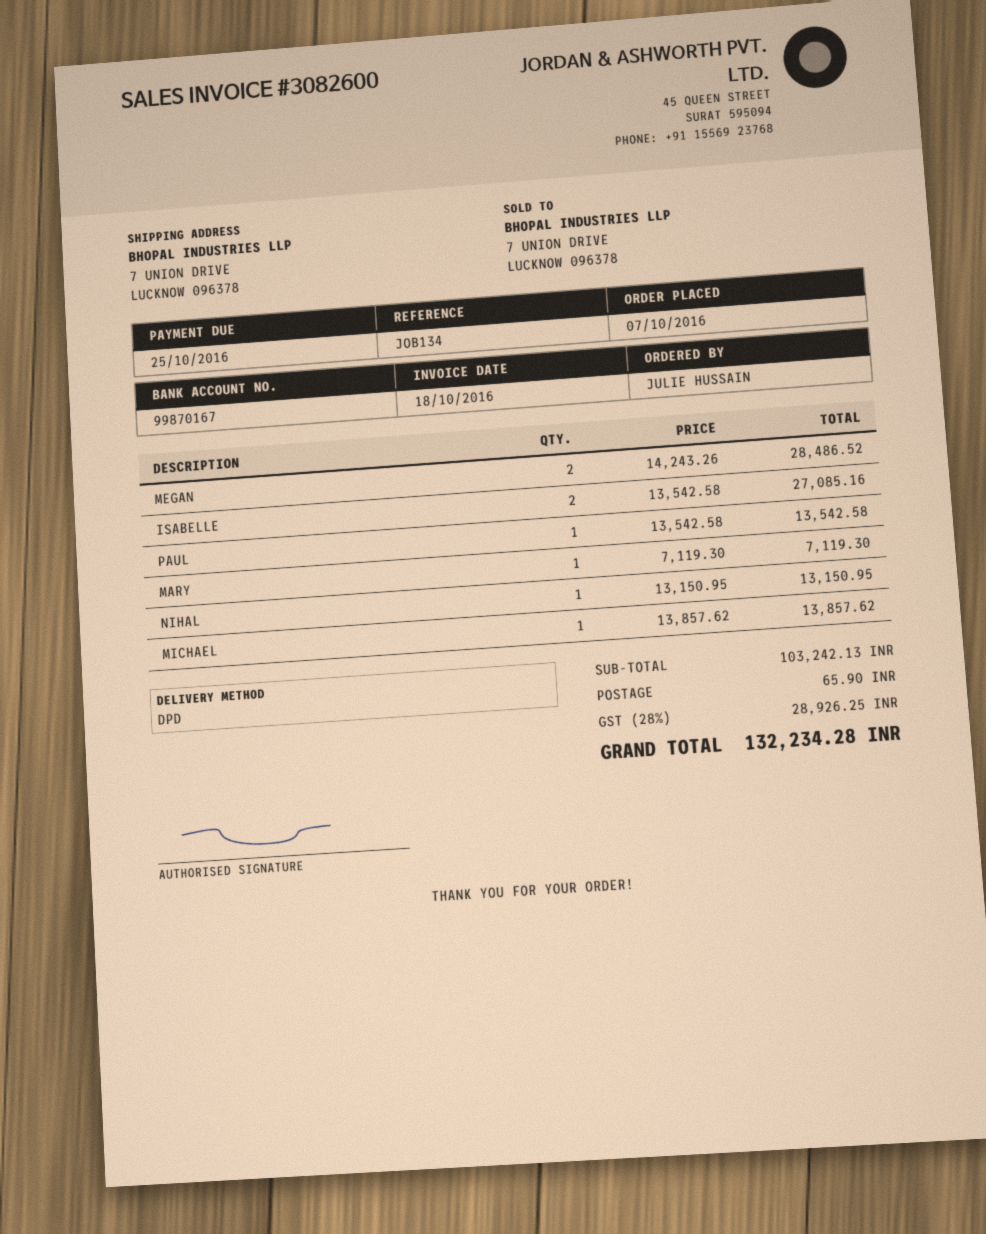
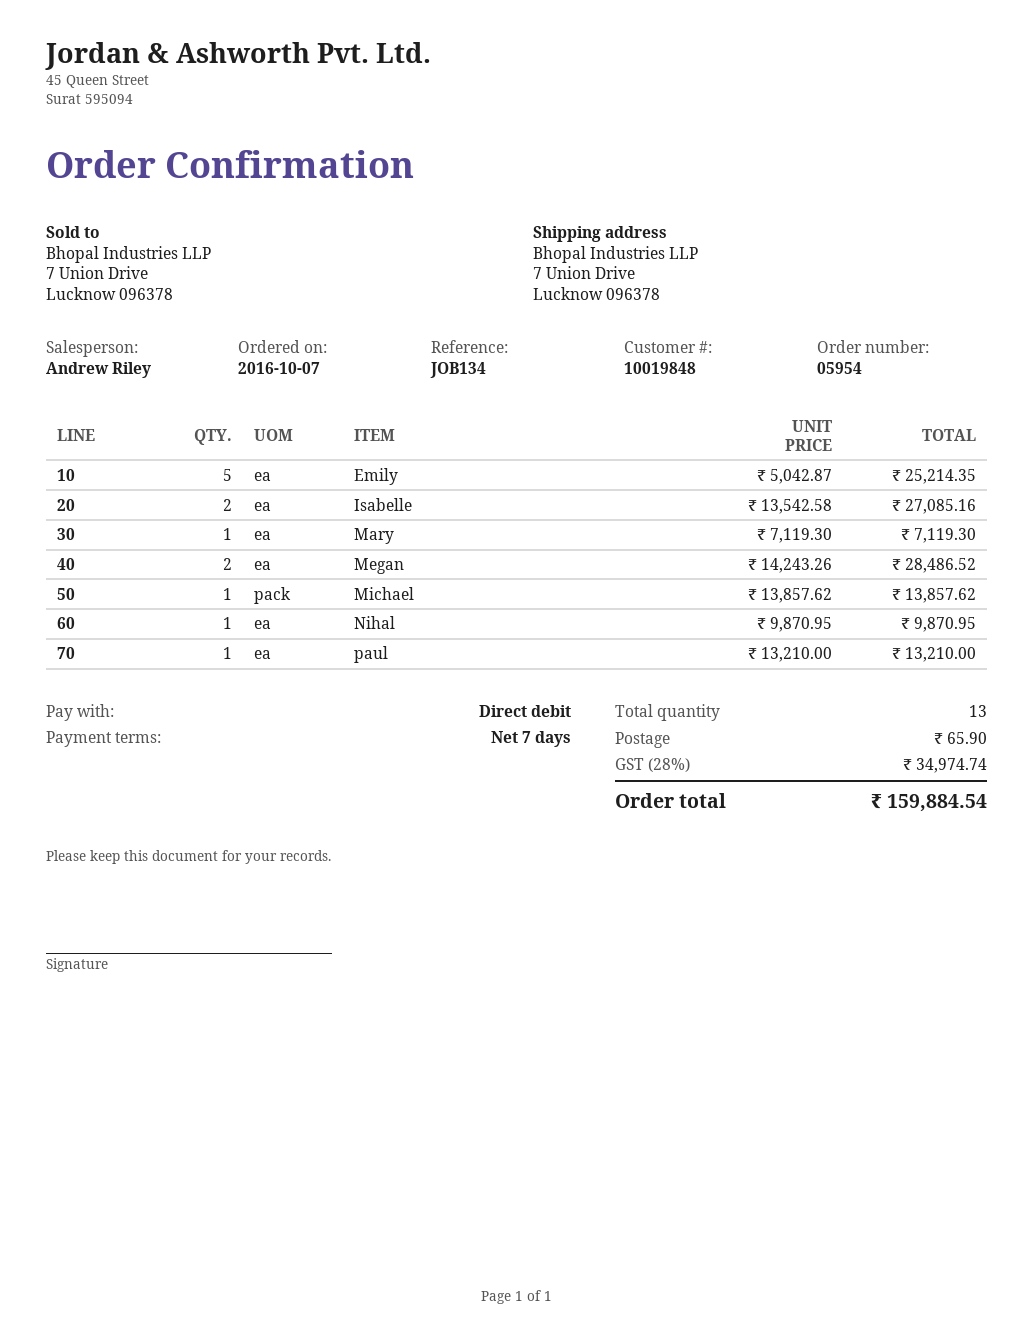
PAUL: 1 x 13542.58 = 13542.58 -> 1 x 13210.00 = 13210.00
NIHAL: 1 x 13150.95 = 13150.95 -> 1 x 9870.95 = 9870.95
Emily: none -> 5 x 5042.87 = 25214.35
tax: 28% = 28926.25 -> 28% = 34974.74
total: 132234.28 -> 159884.54

